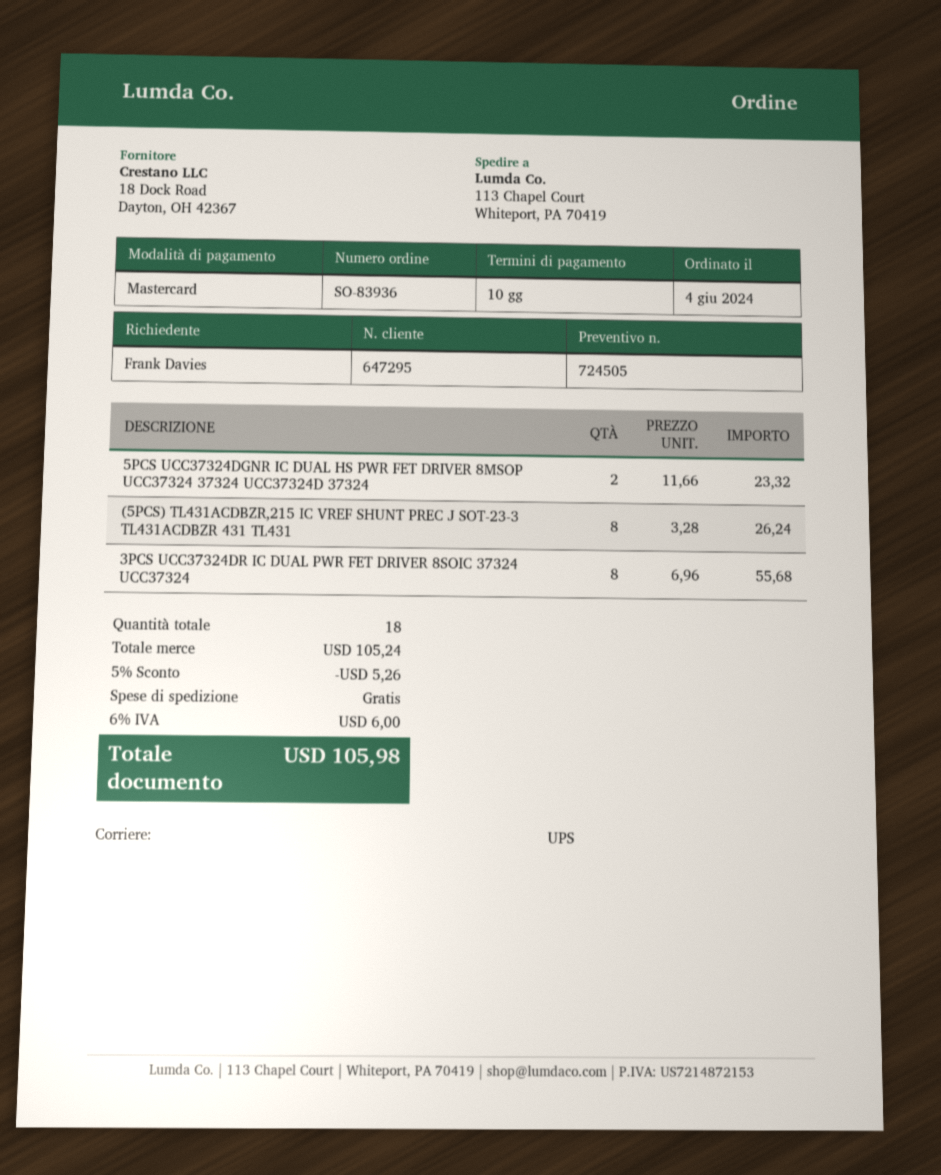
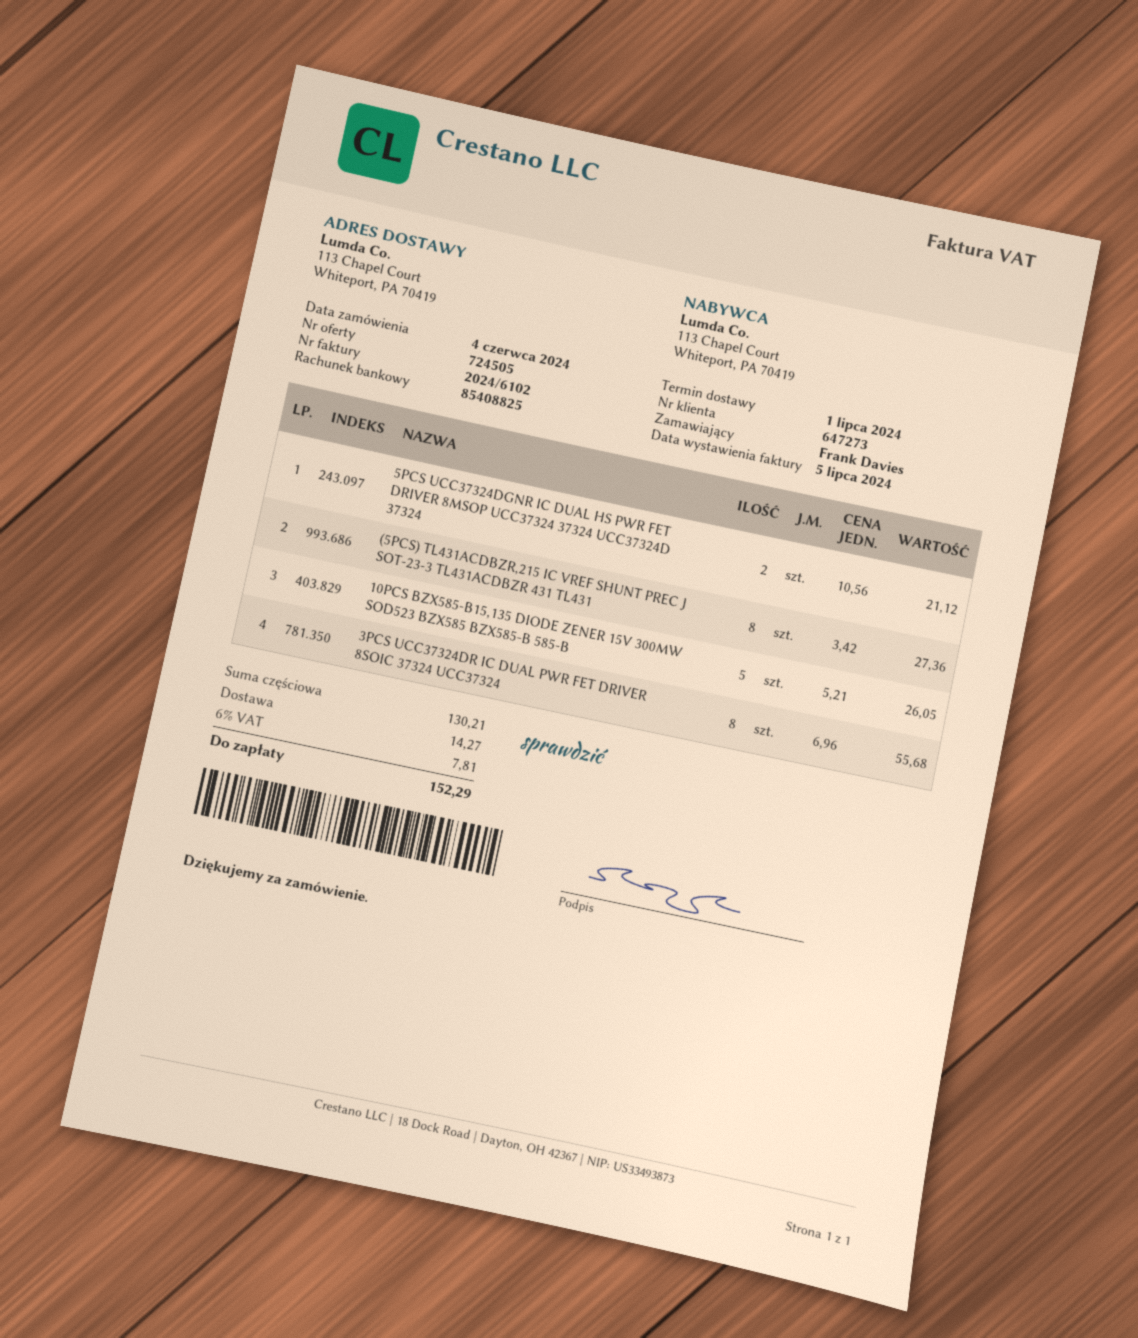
customer number: 647295 -> 647273
5PCS UCC37324DGNR IC DUAL HS PWR FET DRIVER 8MSOP UCC37324 37324 UCC37324D 37324: 2 x 11.66 = 23.32 -> 2 x 10.56 = 21.12
(5PCS) TL431ACDBZR,215 IC VREF SHUNT PREC J SOT-23-3 TL431ACDBZR 431 TL431: 8 x 3.28 = 26.24 -> 8 x 3.42 = 27.36
10PCS BZX585-B15,135 DIODE ZENER 15V 300MW SOD523 BZX585 BZX585-B 585-B: none -> 5 x 5.21 = 26.05
subtotal: 105.24 -> 130.21
discount: 5% = 5.26 -> none
shipping: 0.00 -> 14.27
tax: 6% = 6.00 -> 6% = 7.81
total: 105.98 -> 152.29

